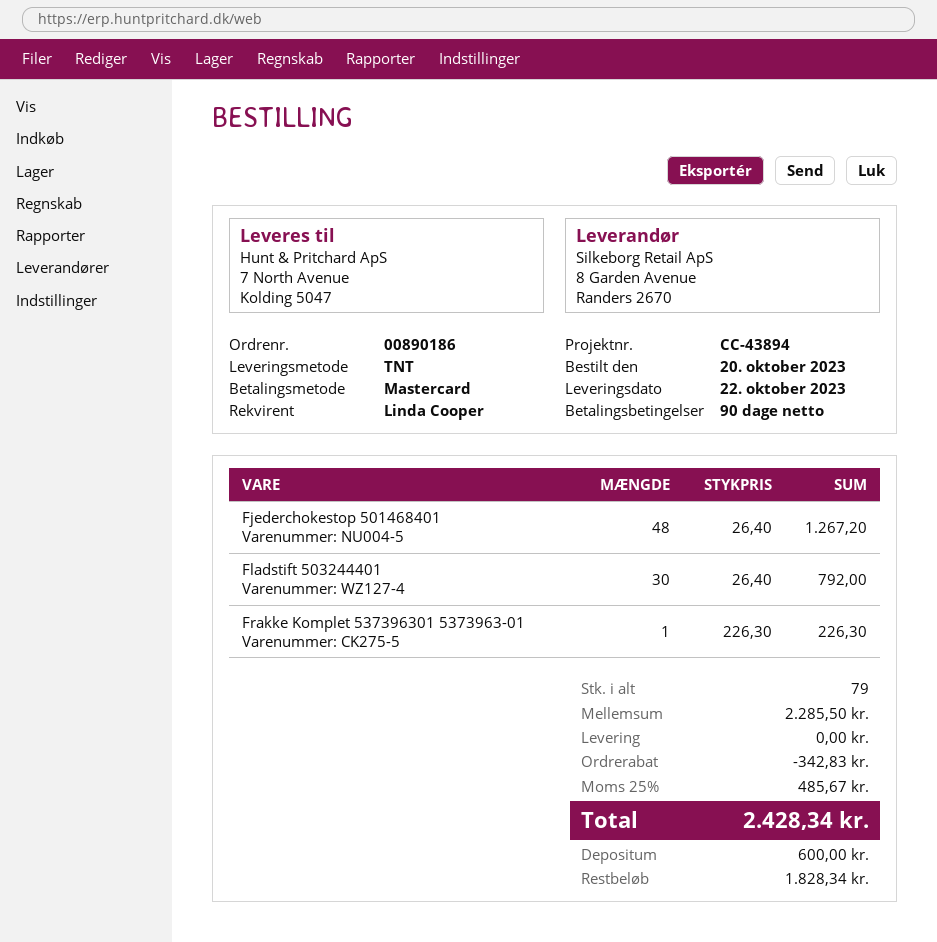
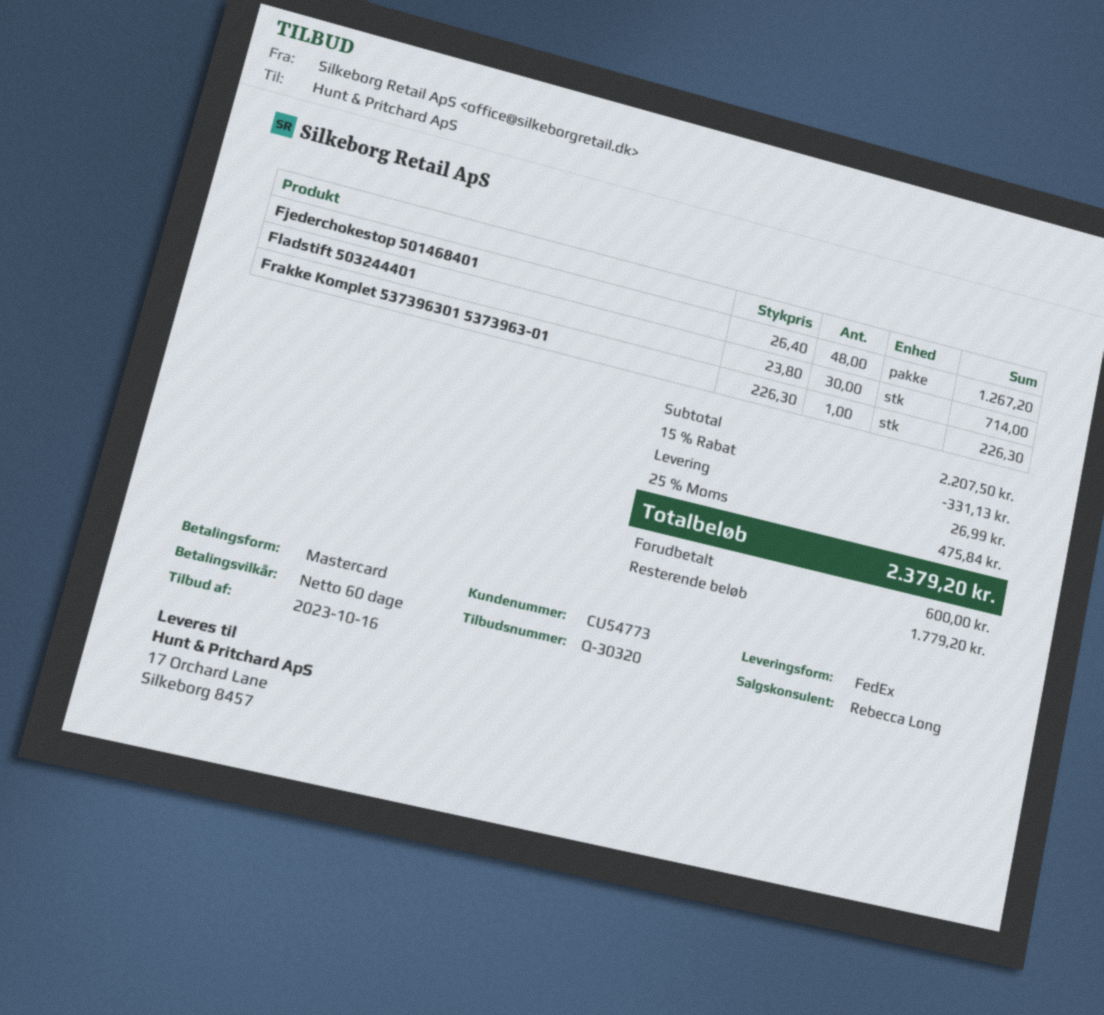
payment terms: 90 days -> 60 days
shipping method: TNT -> FedEx
ship to: 7 North Avenue, Kolding 5047 -> 17 Orchard Lane, Silkeborg 8457
Fladstift 503244401: 30 x 26.40 = 792.00 -> 30 x 23.80 = 714.00
subtotal: 2285.50 -> 2207.50
discount: 342.83 -> 331.13
shipping: 0.00 -> 26.99
tax: 25% = 485.67 -> 25% = 475.84
total: 2428.34 -> 2379.20
balance: 1828.34 -> 1779.20

